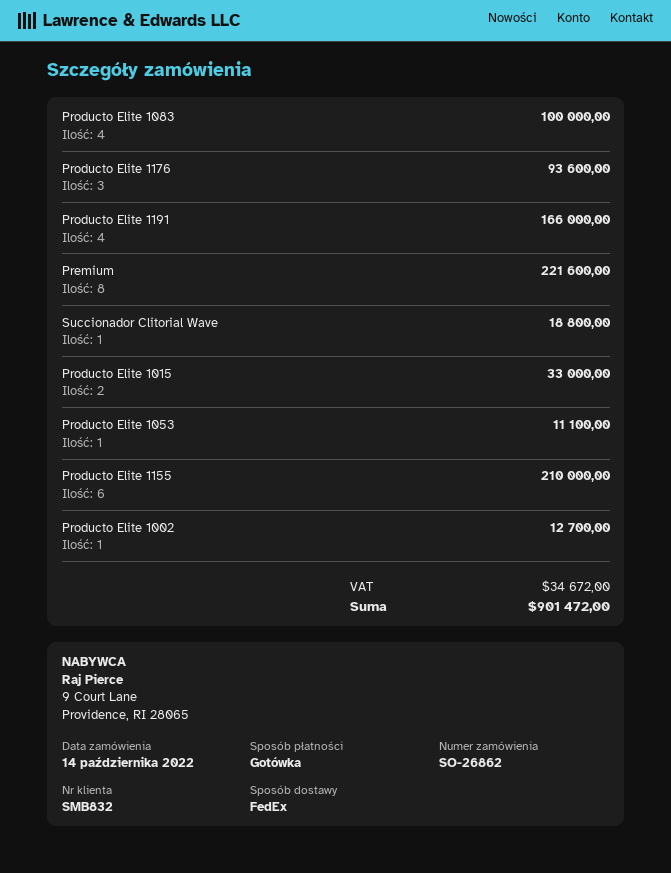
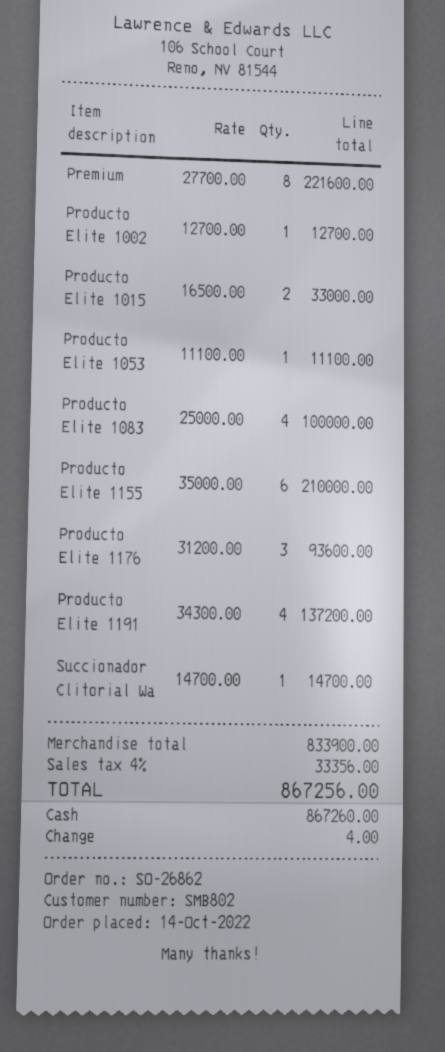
customer number: SMB832 -> SMB802
Producto Elite 1191: 4 for 166000.00 -> 4 for 137200.00
Succionador Clitorial Wave: 1 for 18800.00 -> 1 for 14700.00
tax: 34672.00 -> 33356.00
total: 901472.00 -> 867256.00

